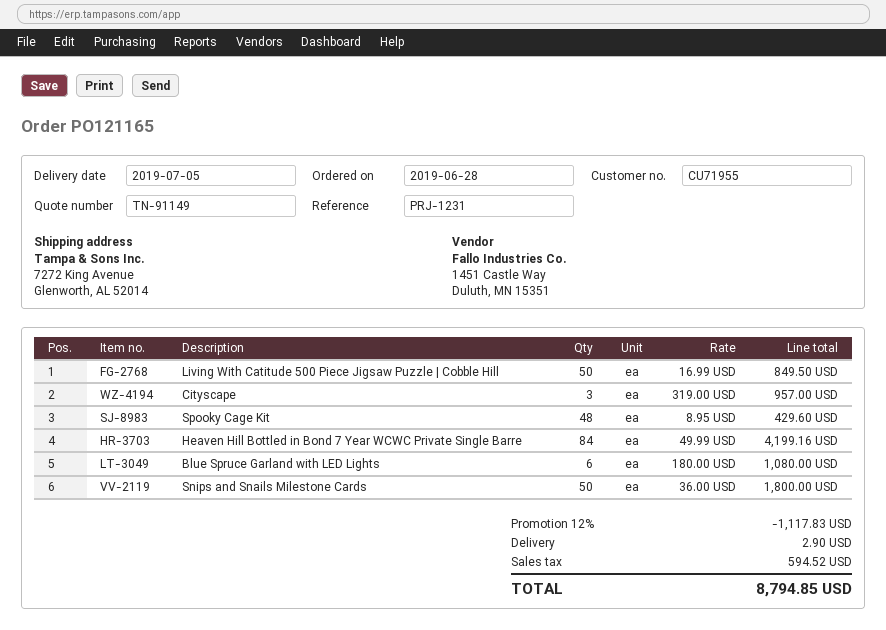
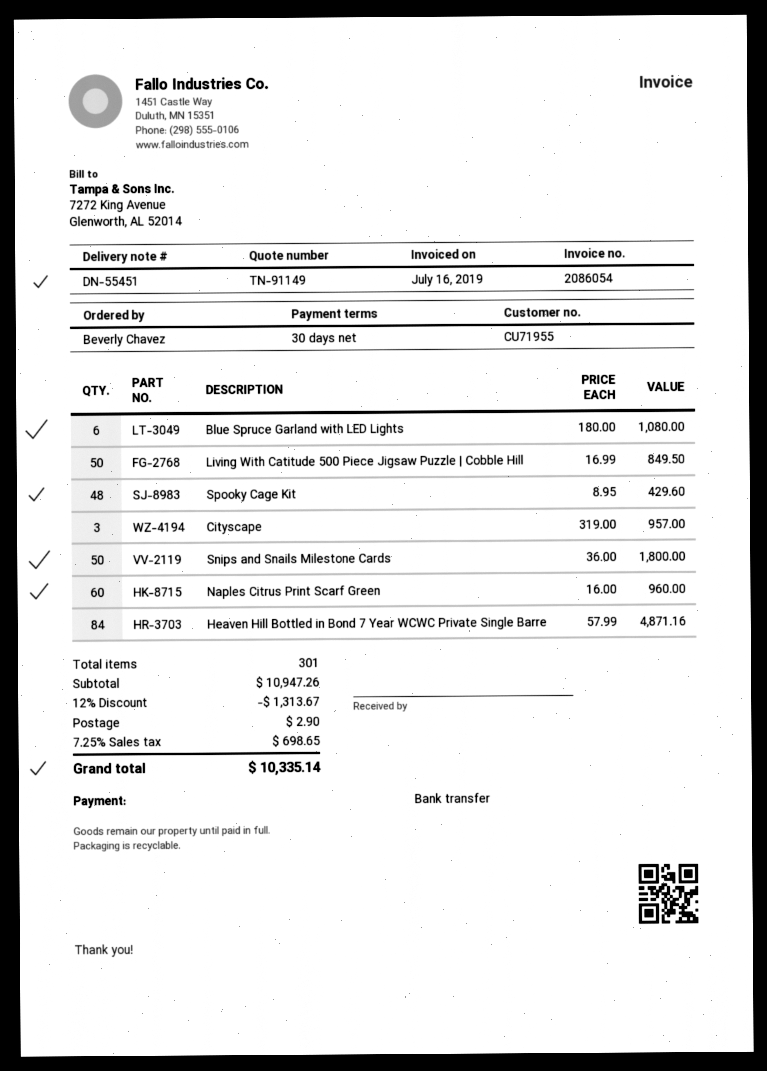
Heaven Hill Bottled in Bond 7 Year WCWC Private Single Barre: 84 x 49.99 = 4199.16 -> 84 x 57.99 = 4871.16
Naples Citrus Print Scarf Green: none -> 60 x 16.00 = 960.00
discount: 12% = 1117.83 -> 12% = 1313.67
tax: 594.52 -> 698.65
total: 8794.85 -> 10335.14

